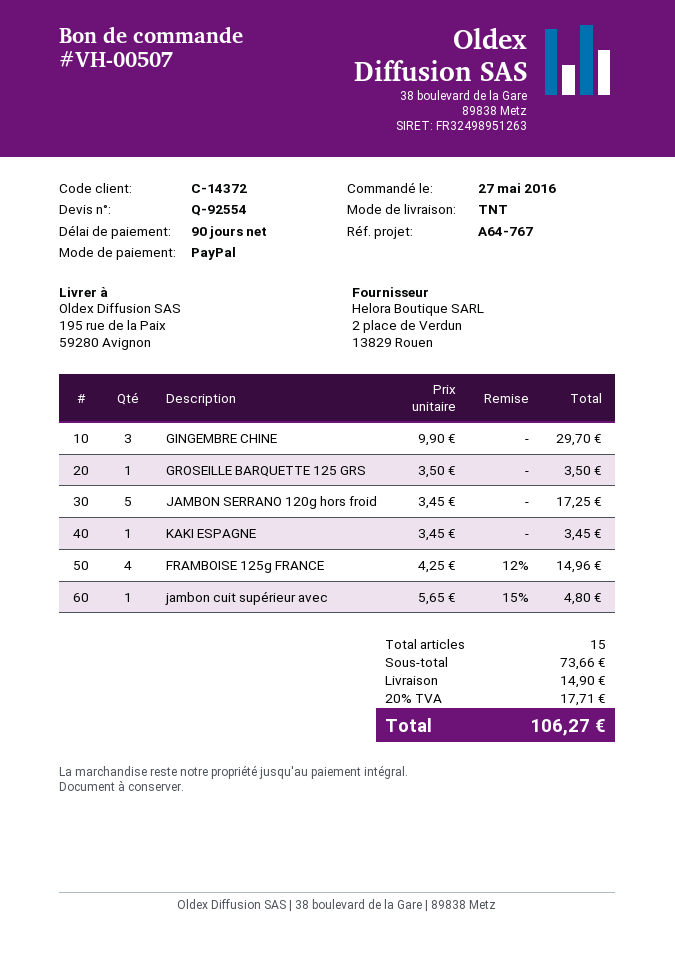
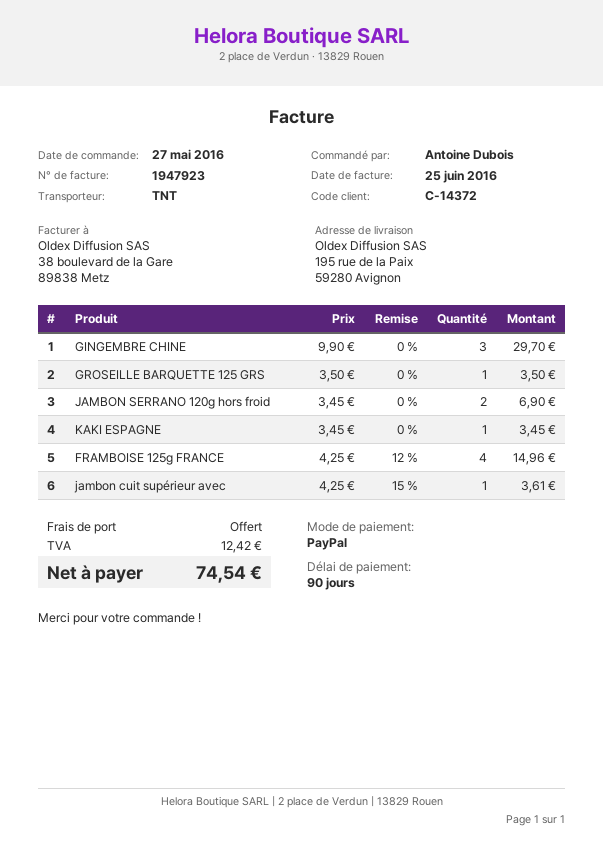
JAMBON SERRANO 120g hors froid: 5 x 3.45 = 17.25 -> 2 x 3.45 = 6.90
jambon cuit supérieur avec: 1 x 5.65 - 15% = 4.80 -> 1 x 4.25 - 15% = 3.61
shipping: 14.90 -> 0.00
tax: 17.71 -> 12.42
total: 106.27 -> 74.54

